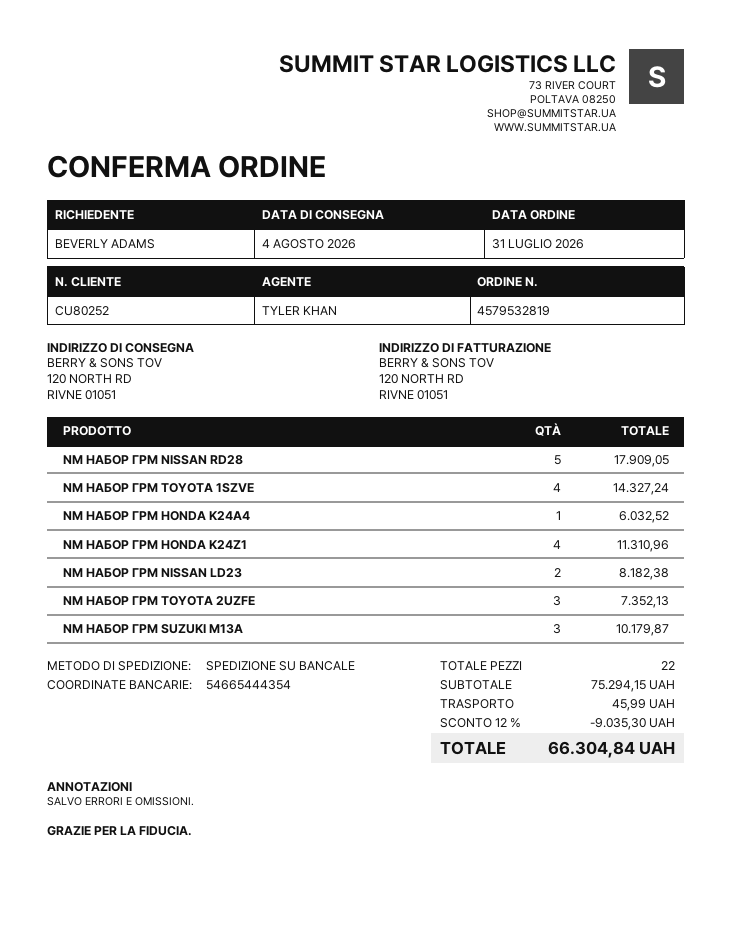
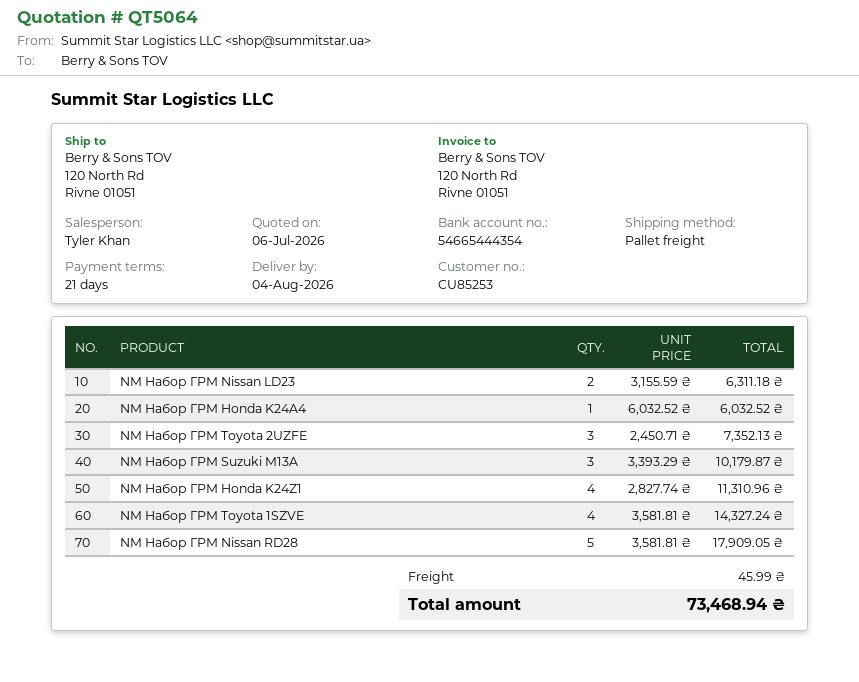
customer number: CU80252 -> CU85253
NM НАБОР ГРМ NISSAN LD23: 2 for 8182.38 -> 2 for 6311.18
discount: 12% = 9035.30 -> none
total: 66304.84 -> 73468.94

